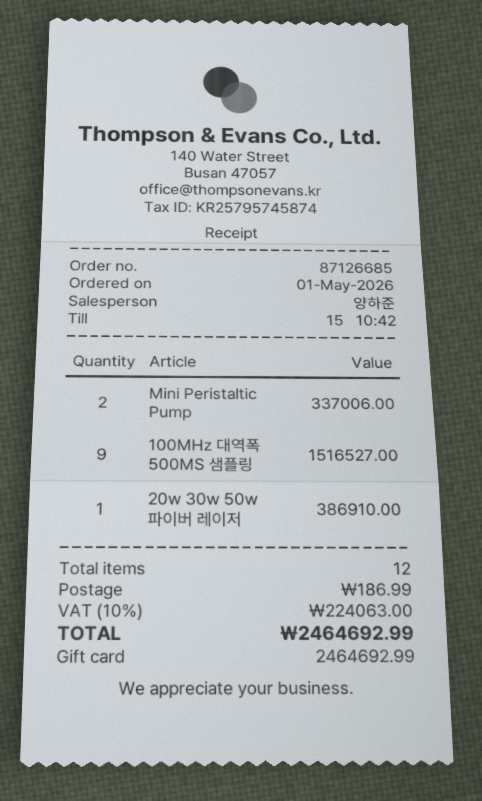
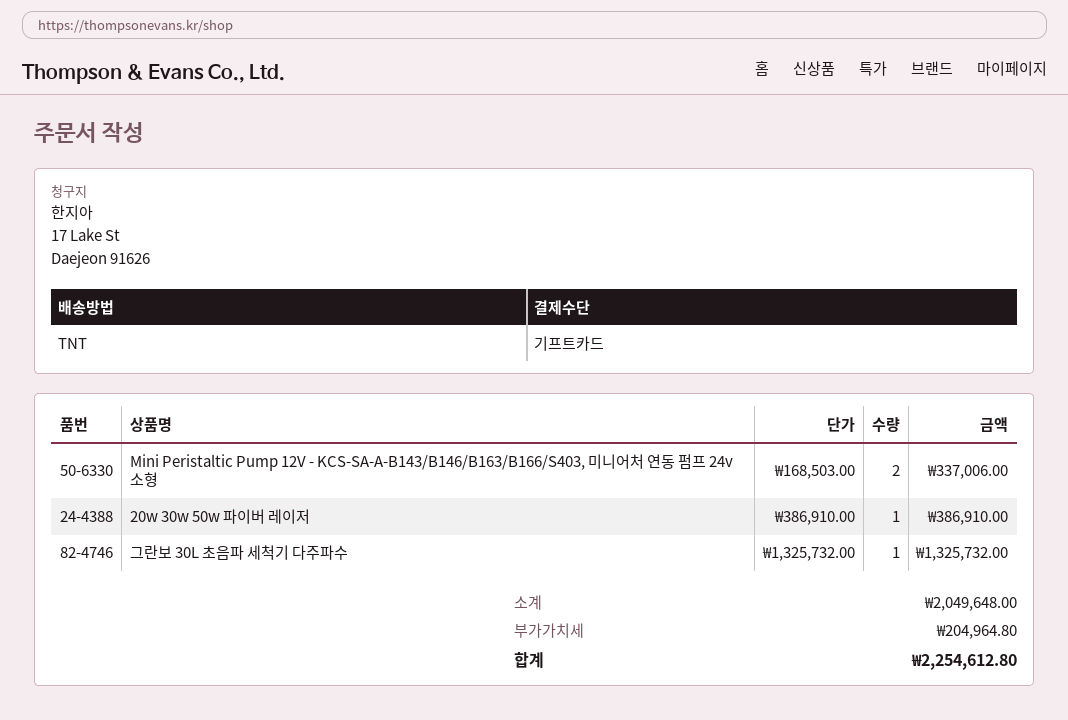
100MHz 대역폭 500MS 샘플링: 9 for 1516527.00 -> none
그란보 30L 초음파 세척기 다주파수: none -> 1 for 1325732.00
shipping: 186.99 -> none
tax: 224063.00 -> 204964.80
total: 2464692.99 -> 2254612.80

